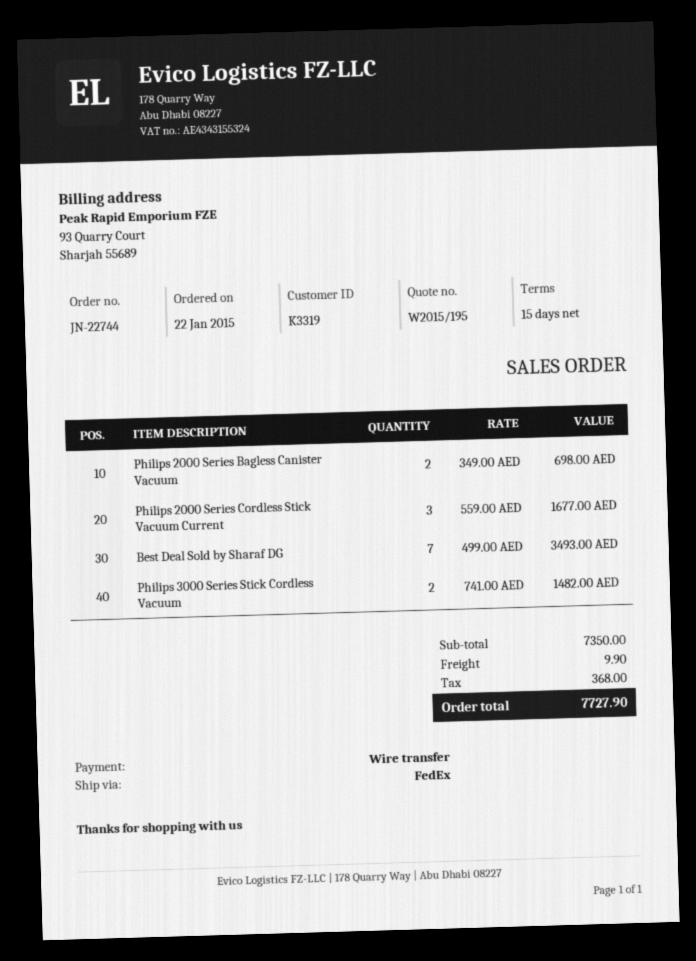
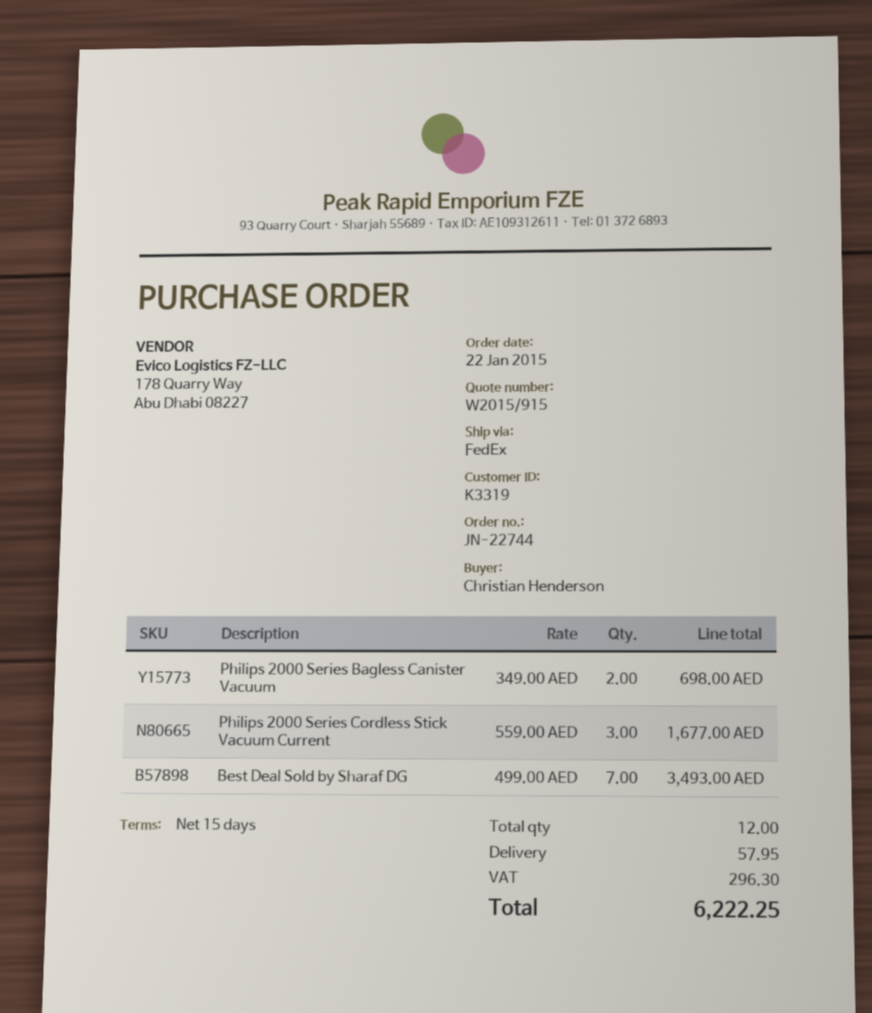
quote number: W2015/195 -> W2015/915
Philips 3000 Series Stick Cordless Vacuum: 2 x 741.00 = 1482.00 -> none
shipping: 9.90 -> 57.95
tax: 368.00 -> 296.30
total: 7727.90 -> 6222.25

